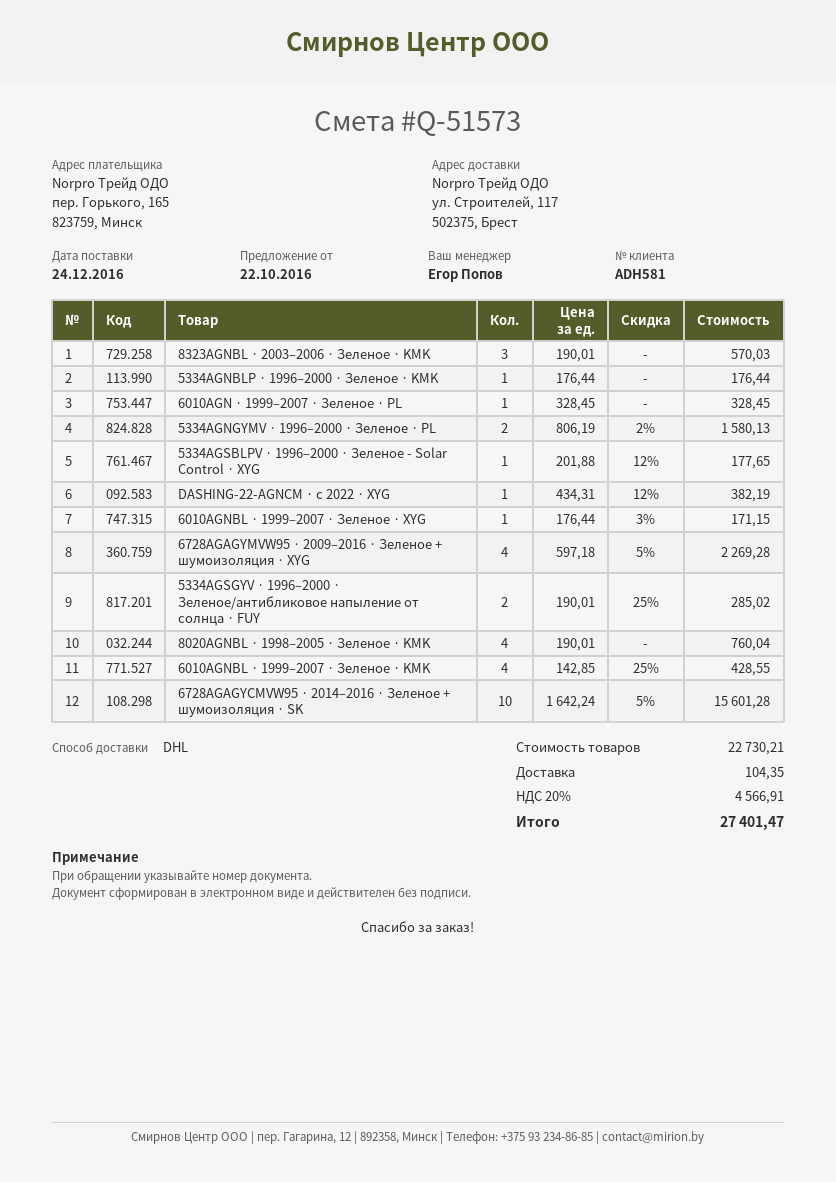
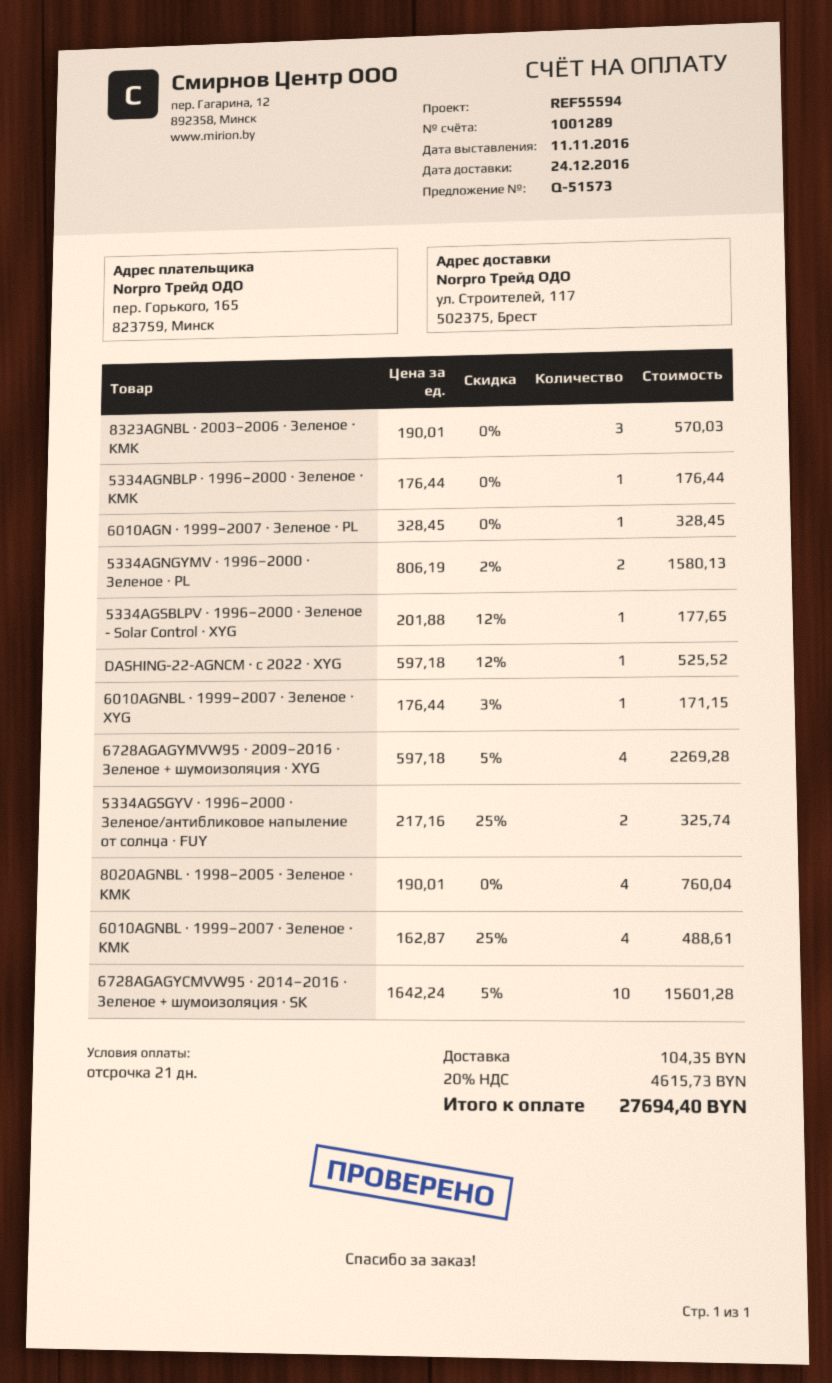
DASHING-22-AGNCM · с 2022 · XYG: 1 x 434.31 - 12% = 382.19 -> 1 x 597.18 - 12% = 525.52
5334AGSGYV · 1996–2000 · Зеленое/антибликовое напыление от солнца · FUY: 2 x 190.01 - 25% = 285.02 -> 2 x 217.16 - 25% = 325.74
6010AGNBL · 1999–2007 · Зеленое · KMK: 4 x 142.85 - 25% = 428.55 -> 4 x 162.87 - 25% = 488.61
tax: 20% = 4566.91 -> 20% = 4615.73
total: 27401.47 -> 27694.40

